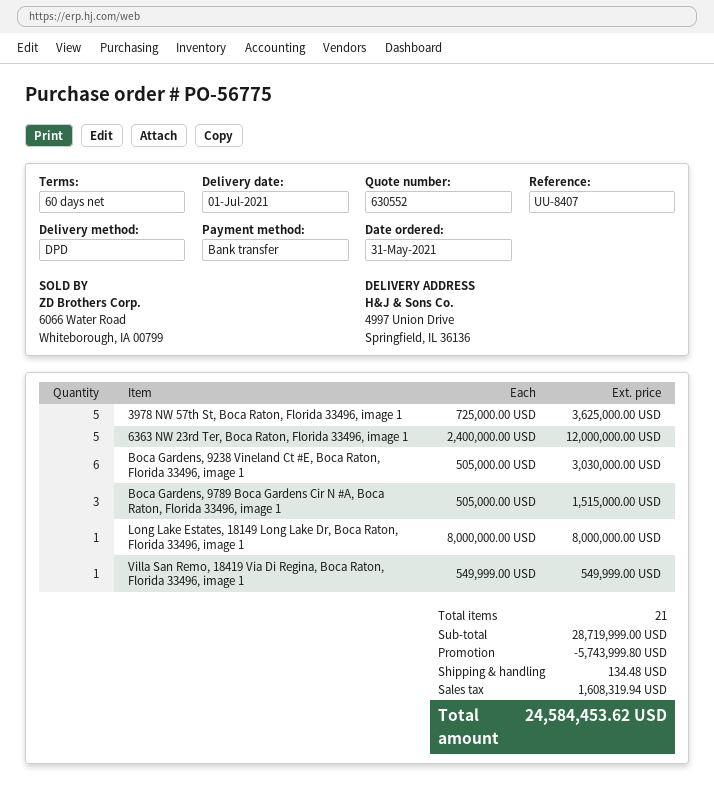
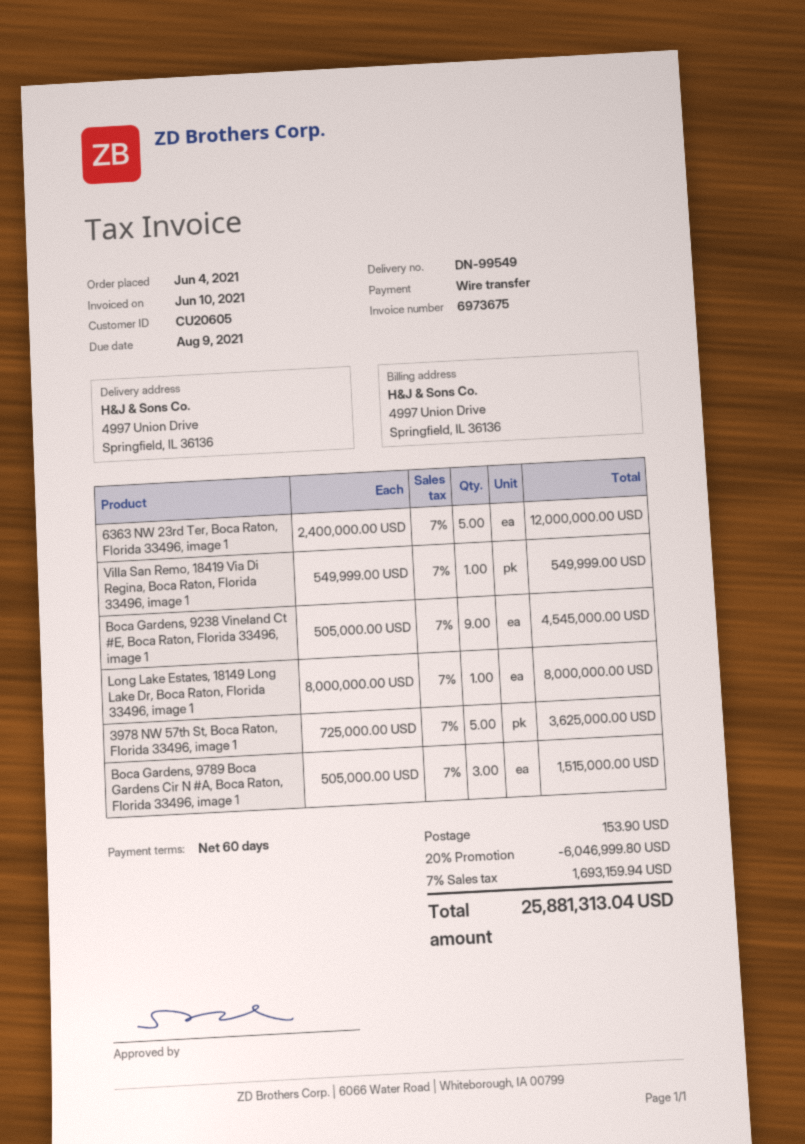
order date: 2021-05-31 -> 2021-06-04
Boca Gardens, 9238 Vineland Ct #E, Boca Raton, Florida 33496, image 1: 6 x 505000.00 = 3030000.00 -> 9 x 505000.00 = 4545000.00
discount: 5743999.80 -> 6046999.80
shipping: 134.48 -> 153.90
tax: 1608319.94 -> 1693159.94
total: 24584453.62 -> 25881313.04

